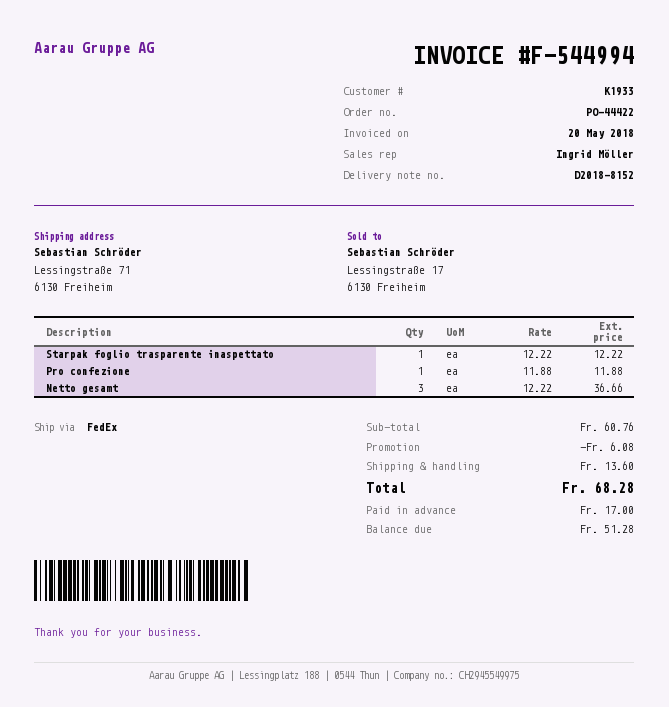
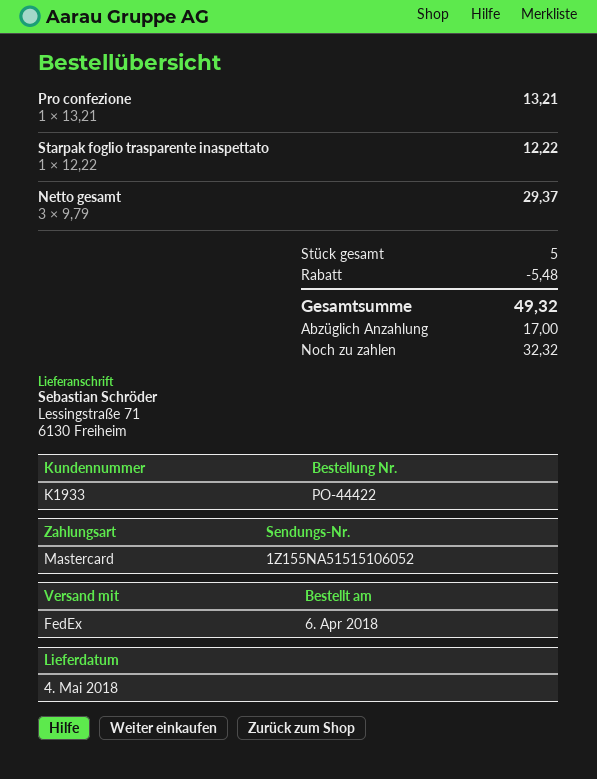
Pro confezione: 1 x 11.88 = 11.88 -> 1 x 13.21 = 13.21
Netto gesamt: 3 x 12.22 = 36.66 -> 3 x 9.79 = 29.37
discount: 6.08 -> 5.48
shipping: 13.60 -> none
total: 68.28 -> 49.32
balance: 51.28 -> 32.32

